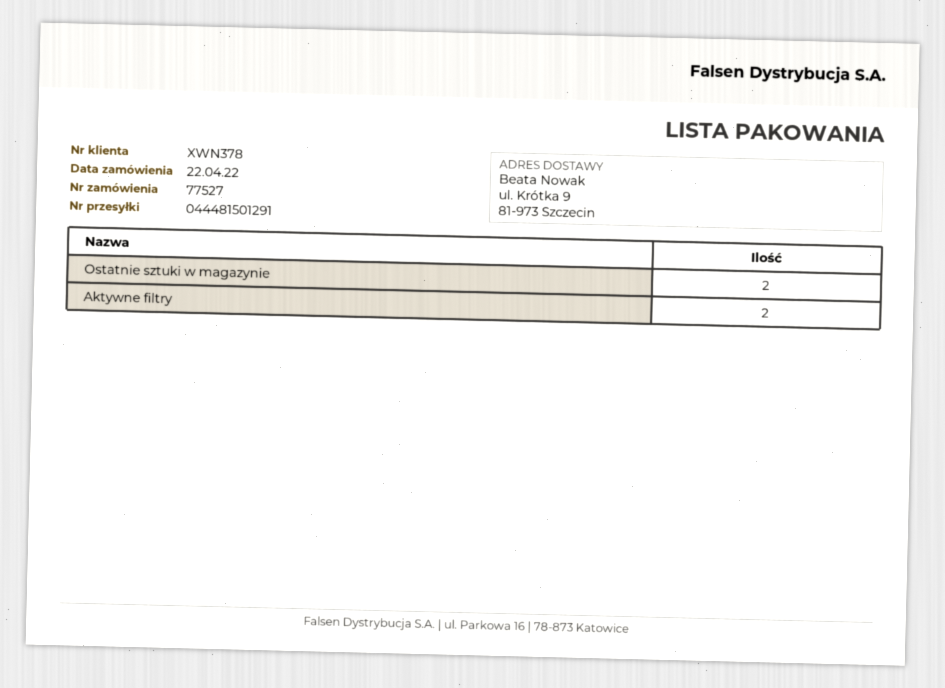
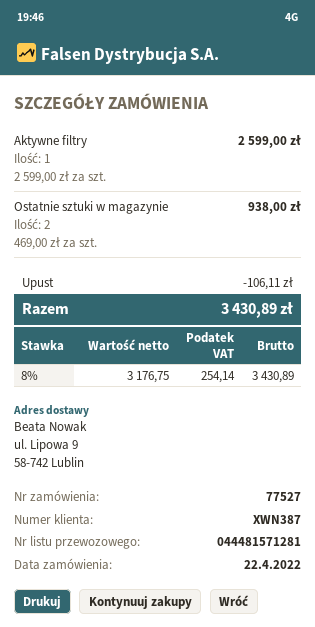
customer number: XWN378 -> XWN387
tracking number: 044481501291 -> 044481571281
ship to: ul. Krótka 9, 81-973 Szczecin -> ul. Lipowa 9, 58-742 Lublin
Aktywne filtry: 2 -> 1

